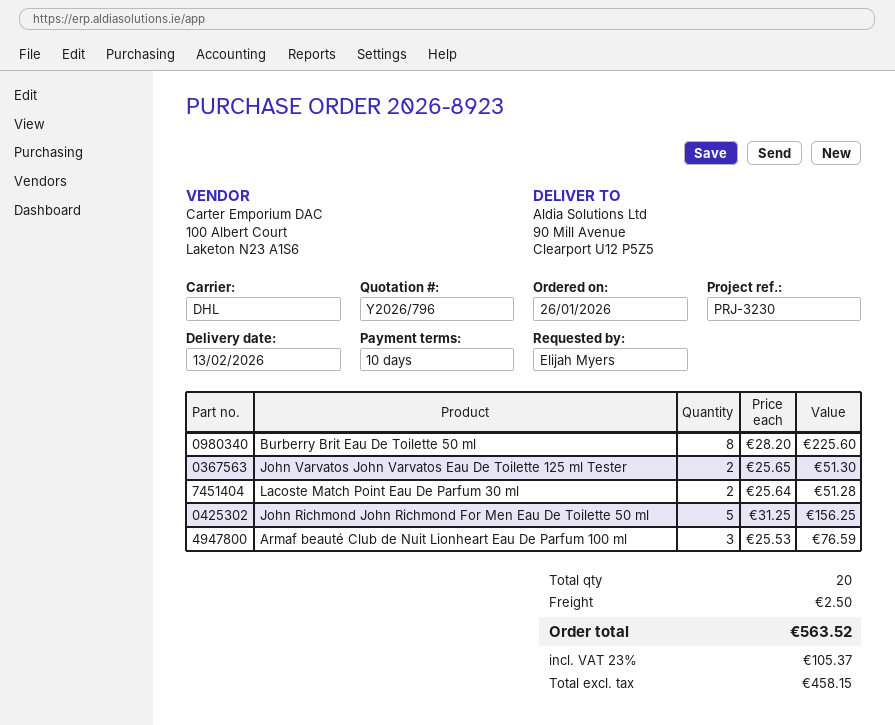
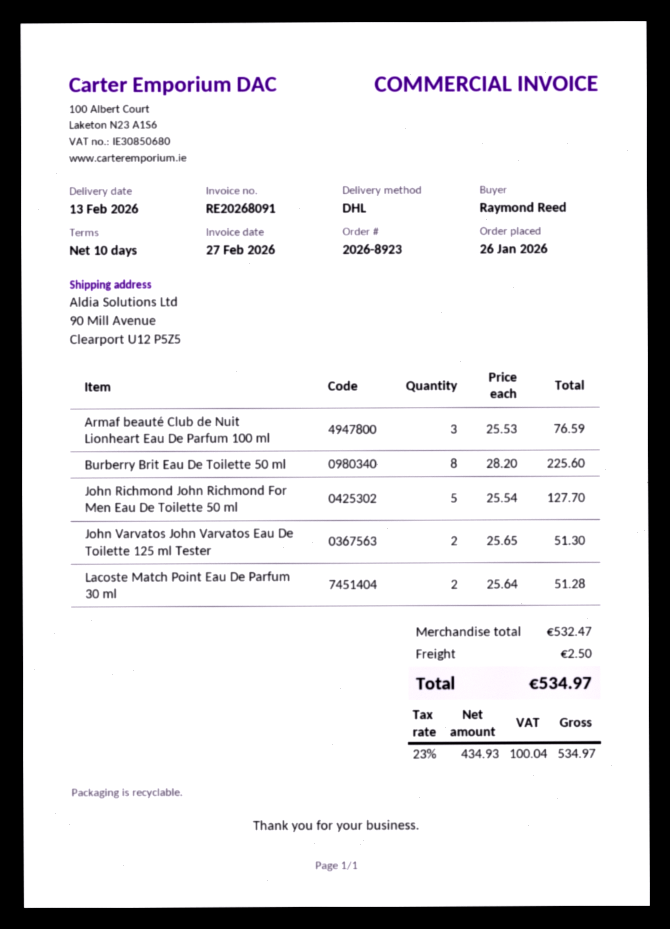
ordered by: Elijah Myers -> Raymond Reed
John Richmond John Richmond For Men Eau De Toilette 50 ml: 5 x 31.25 = 156.25 -> 5 x 25.54 = 127.70
net: 458.15 -> 434.93
tax: 23% = 105.37 -> 23% = 100.04
total: 563.52 -> 534.97

